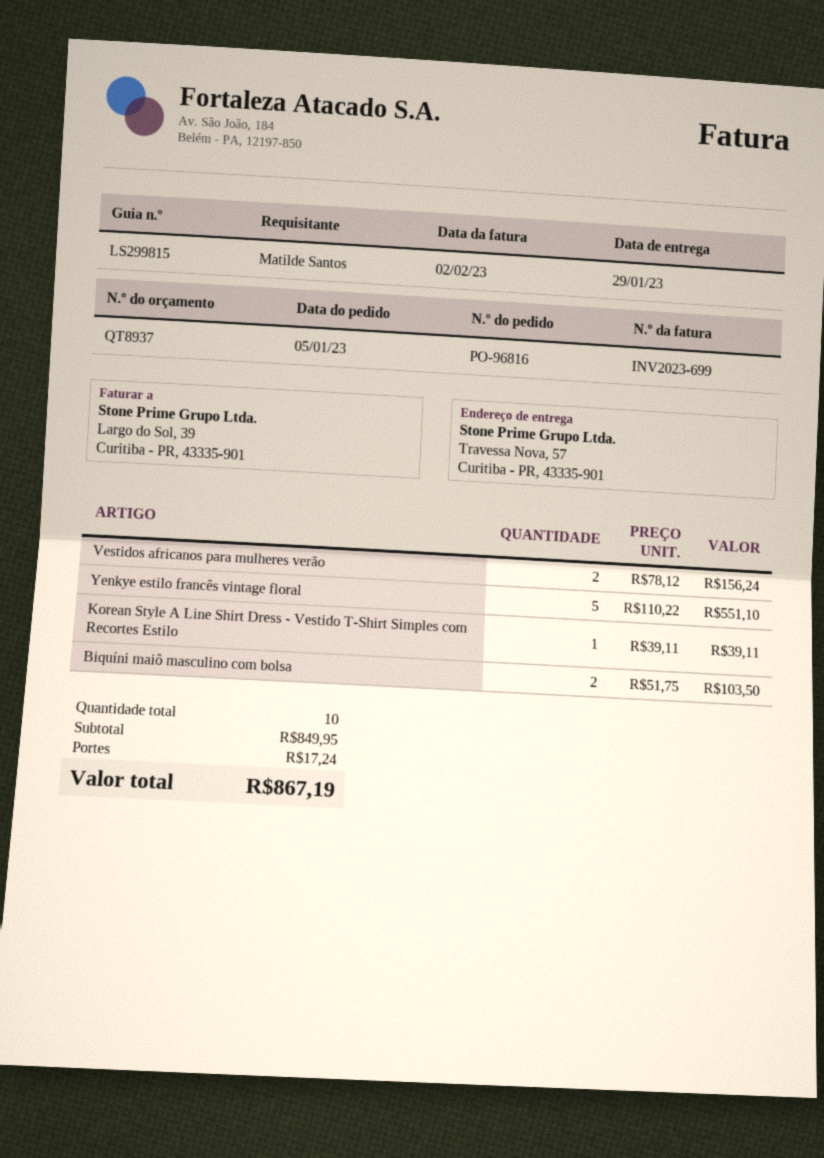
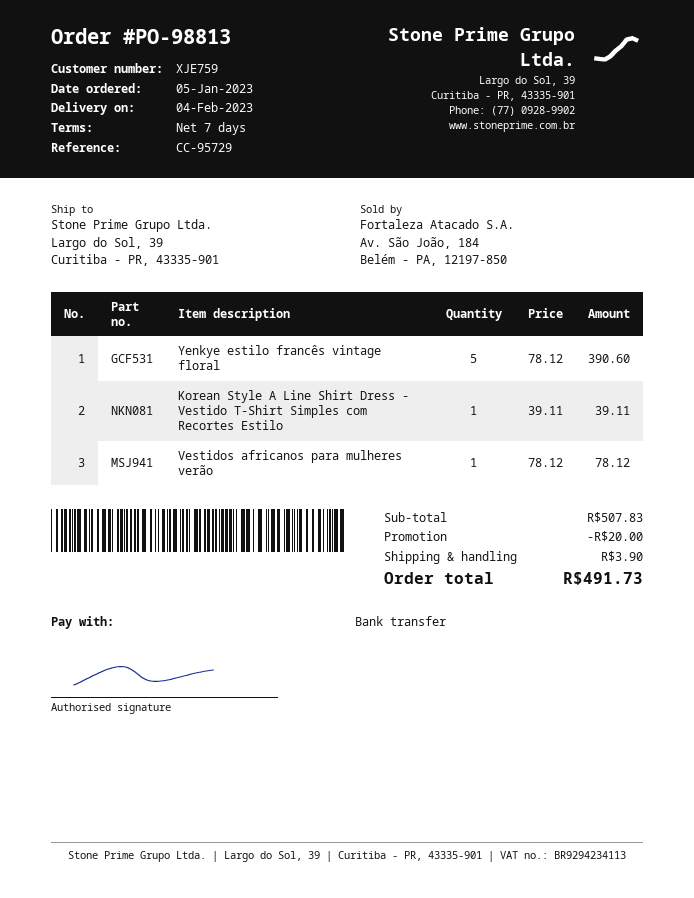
order number: PO-96816 -> PO-98813
delivery date: 2023-01-29 -> 2023-02-04
ship to: Travessa Nova, 57, Curitiba - PR, 43335-901 -> Largo do Sol, 39, Curitiba - PR, 43335-901
Vestidos africanos para mulheres verão: 2 x 78.12 = 156.24 -> 1 x 78.12 = 78.12
Yenkye estilo francês vintage floral: 5 x 110.22 = 551.10 -> 5 x 78.12 = 390.60
Biquíni maiô masculino com bolsa: 2 x 51.75 = 103.50 -> none
subtotal: 849.95 -> 507.83
discount: none -> 20.00
shipping: 17.24 -> 3.90
total: 867.19 -> 491.73

